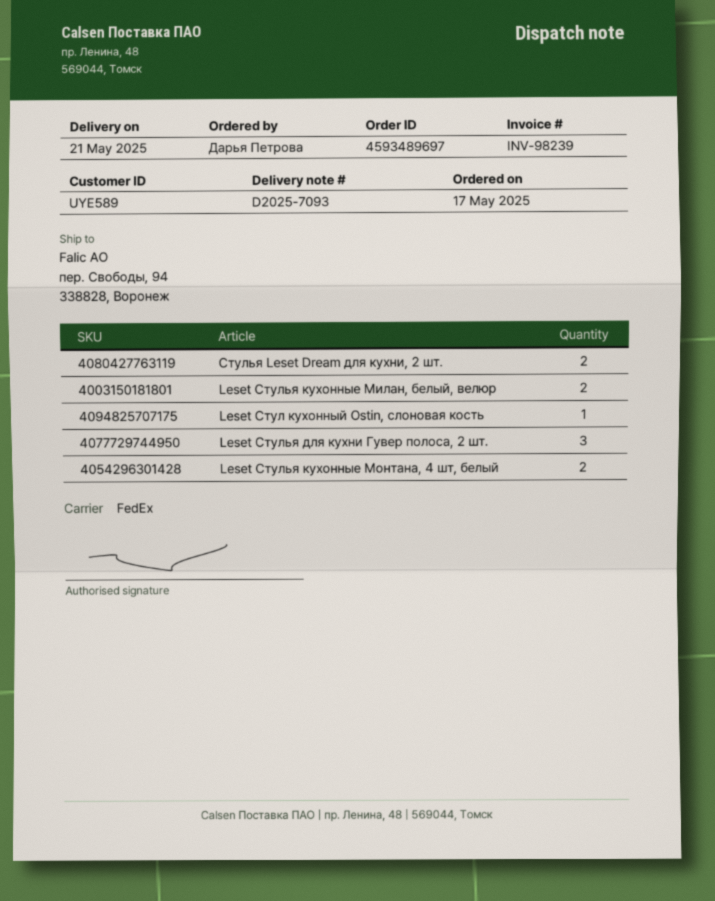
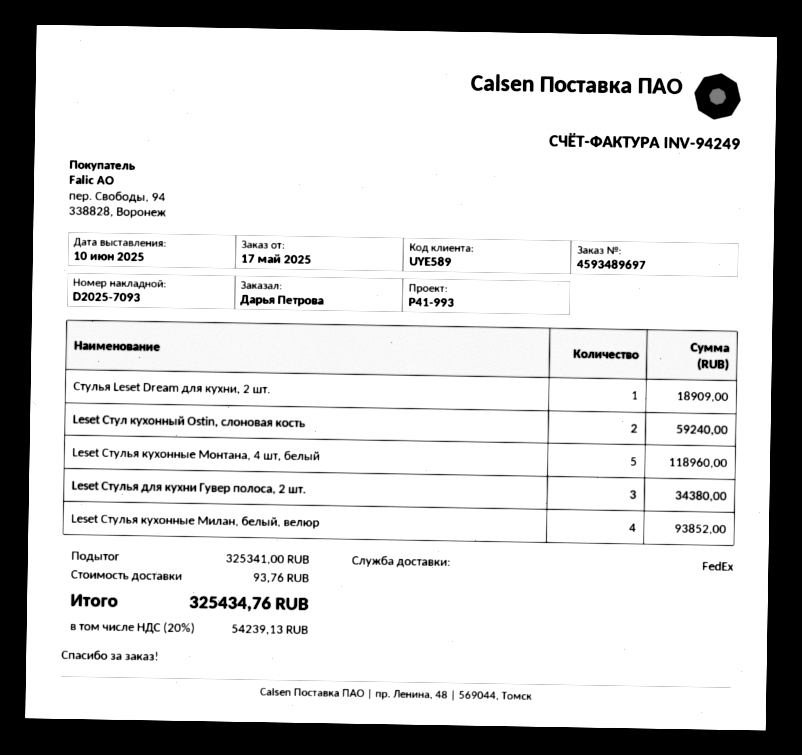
invoice number: INV-98239 -> INV-94249
Стулья Leset Dream для кухни, 2 шт.: 2 -> 1
Leset Стулья кухонные Милан, белый, велюр: 2 -> 4
Leset Стул кухонный Ostin, слоновая кость: 1 -> 2
Leset Стулья кухонные Монтана, 4 шт, белый: 2 -> 5

